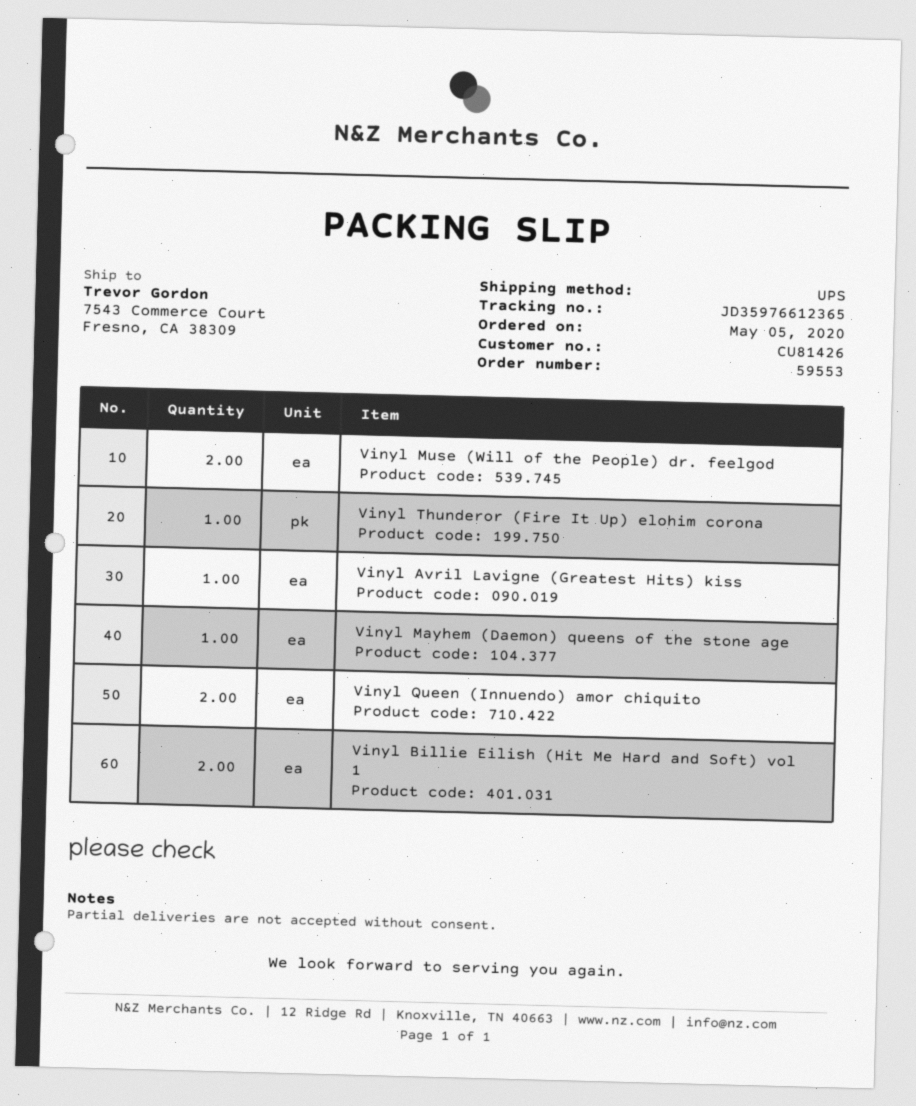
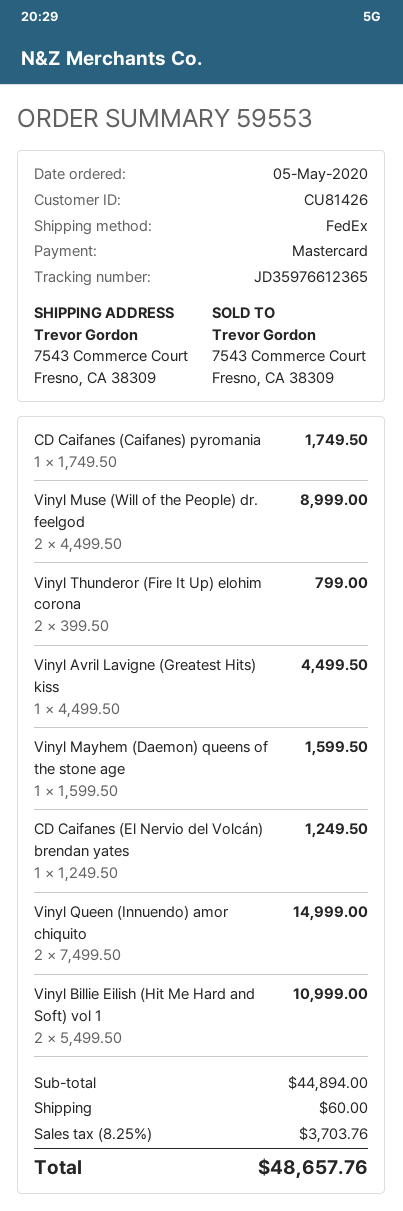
shipping method: UPS -> FedEx
Vinyl Thunderor (Fire It Up) elohim corona: 1 -> 2
CD Caifanes (Caifanes) pyromania: none -> 1
CD Caifanes (El Nervio del Volcán) brendan yates: none -> 1

